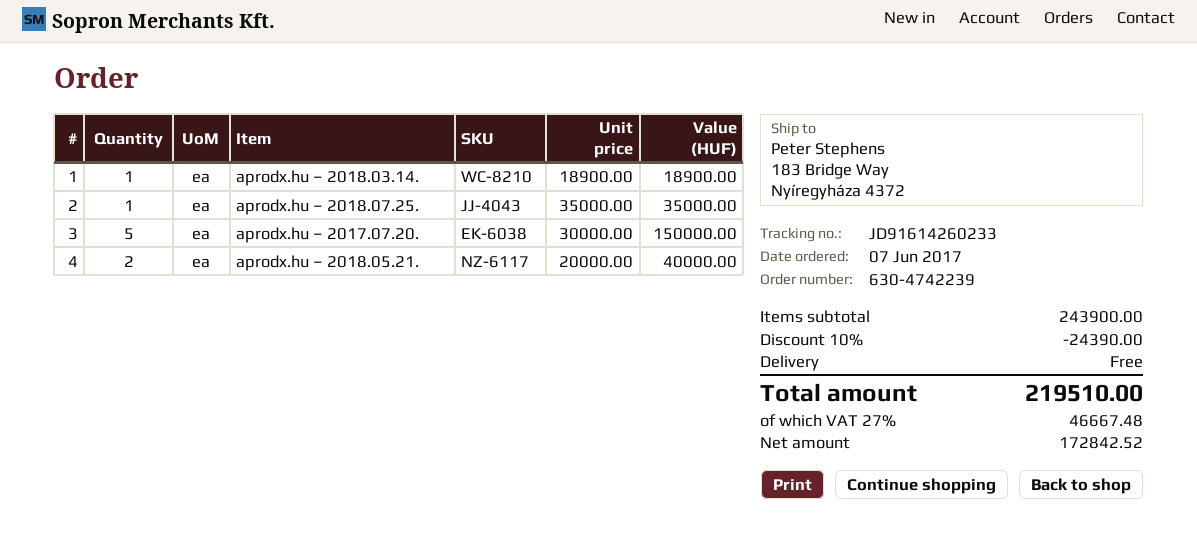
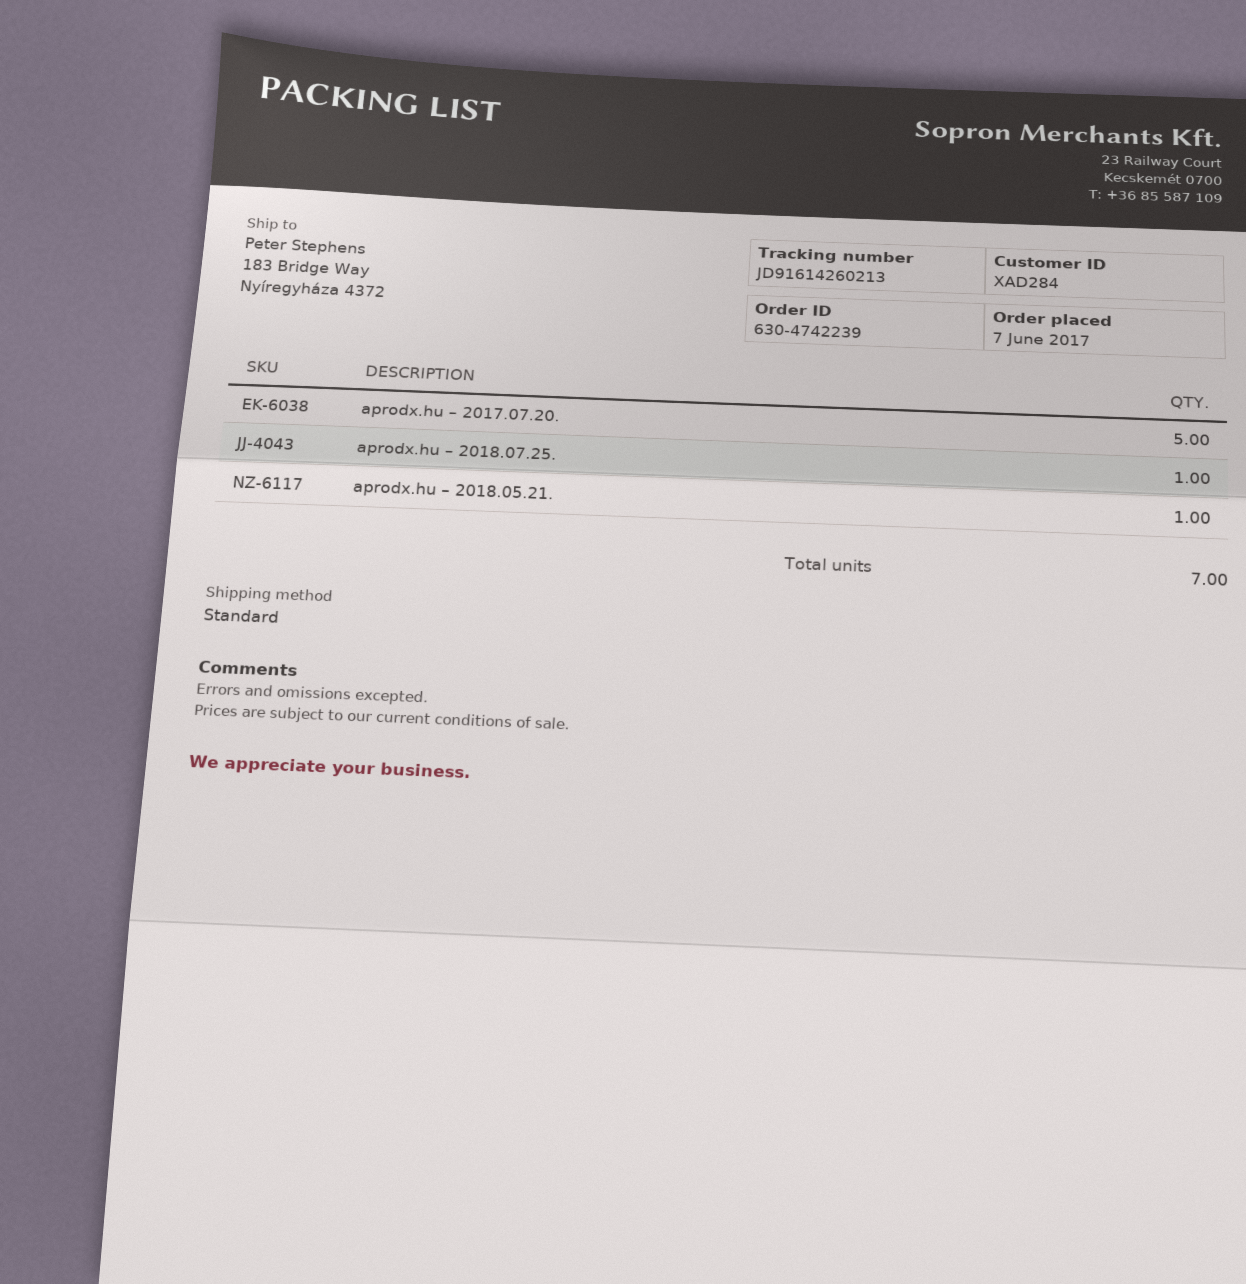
tracking number: JD91614260233 -> JD91614260213
aprodx.hu – 2018.03.14.: 1 -> none
aprodx.hu – 2018.05.21.: 2 -> 1

